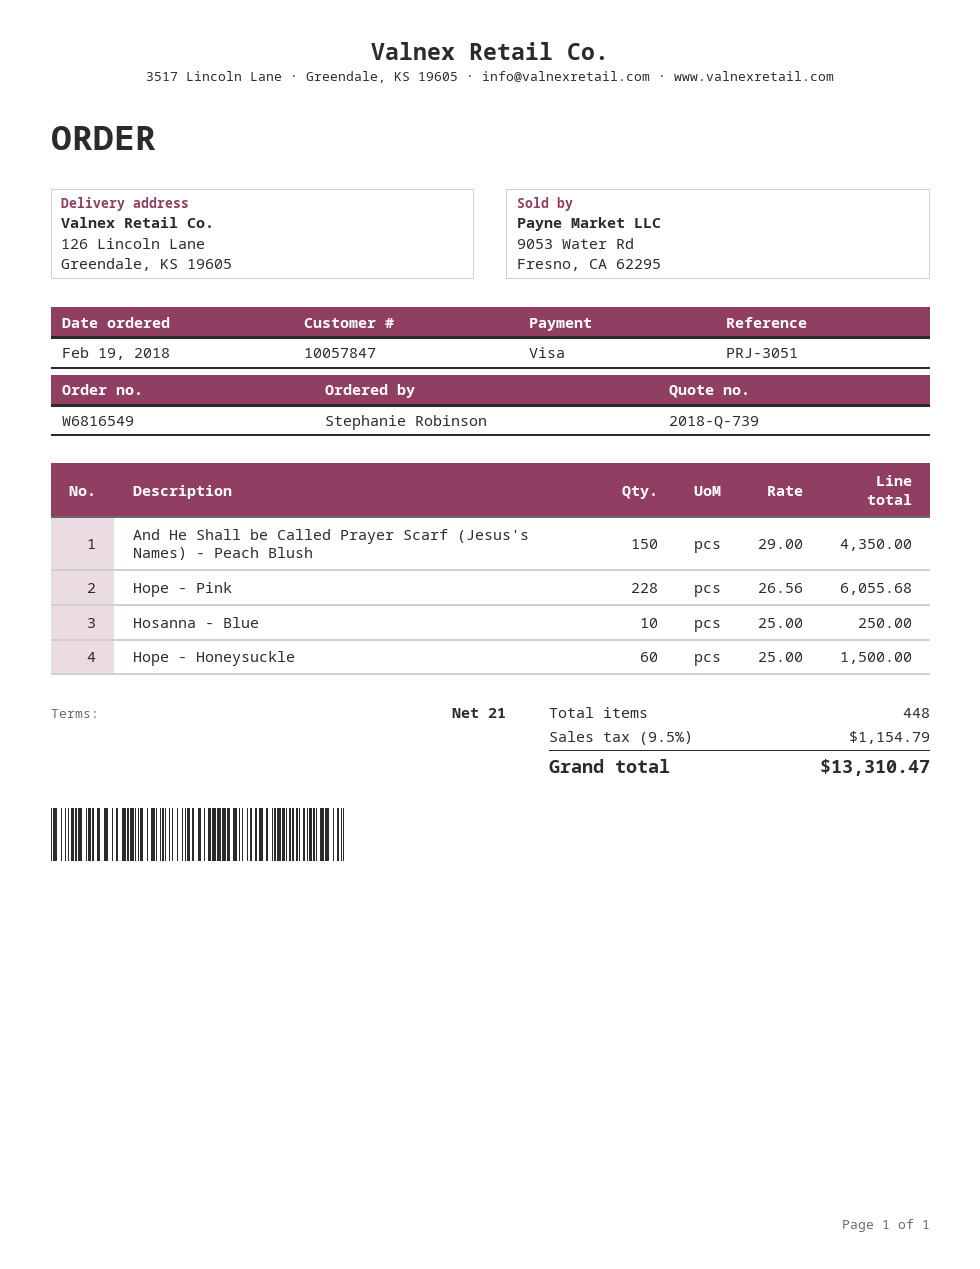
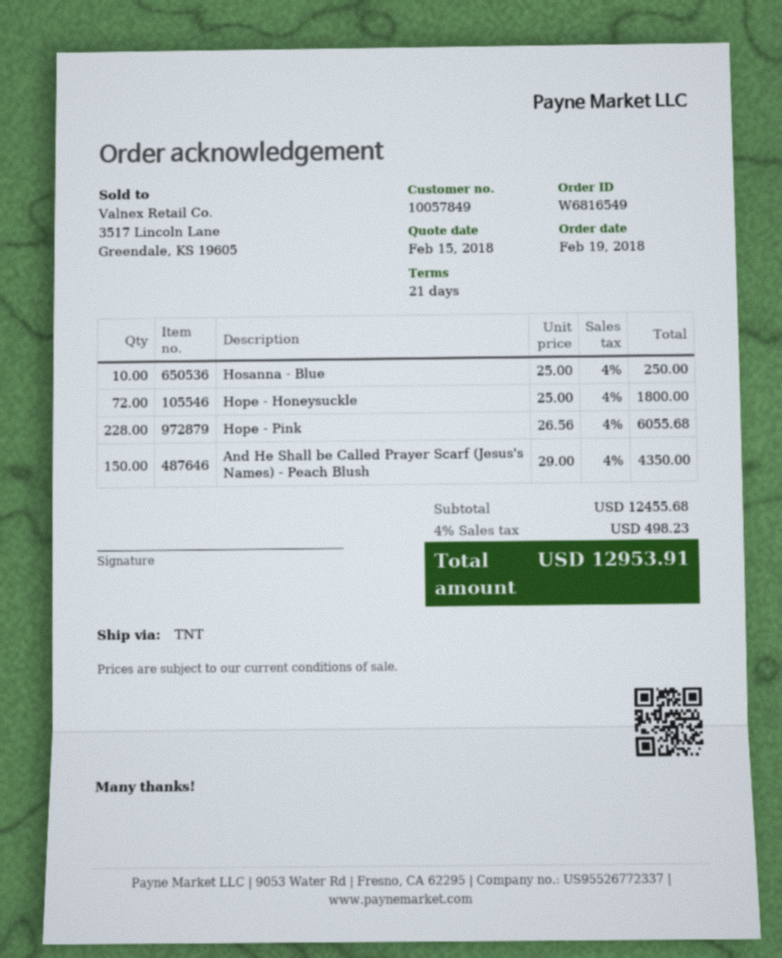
customer number: 10057847 -> 10057849
Hope - Honeysuckle: 60 x 25.00 = 1500.00 -> 72 x 25.00 = 1800.00
tax: 9.5% = 1154.79 -> 4% = 498.23
total: 13310.47 -> 12953.91

